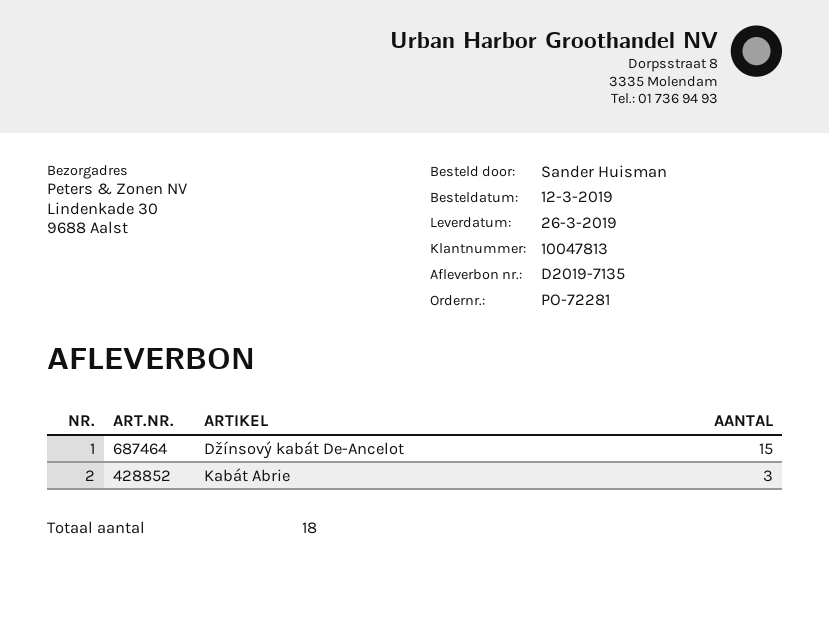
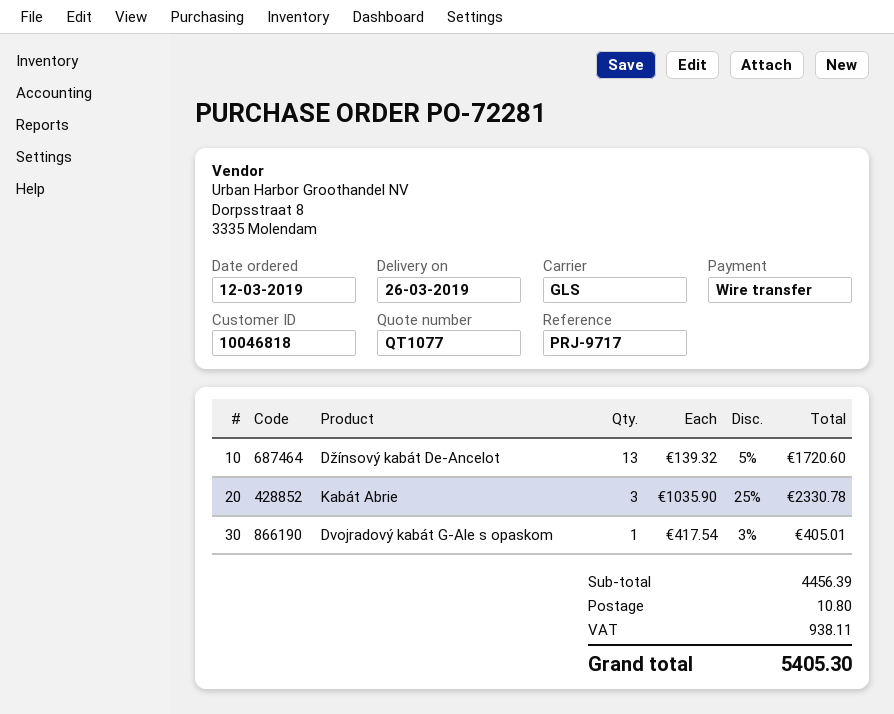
customer number: 10047813 -> 10046818
Džínsový kabát De-Ancelot: 15 -> 13
Dvojradový kabát G-Ale s opaskom: none -> 1

